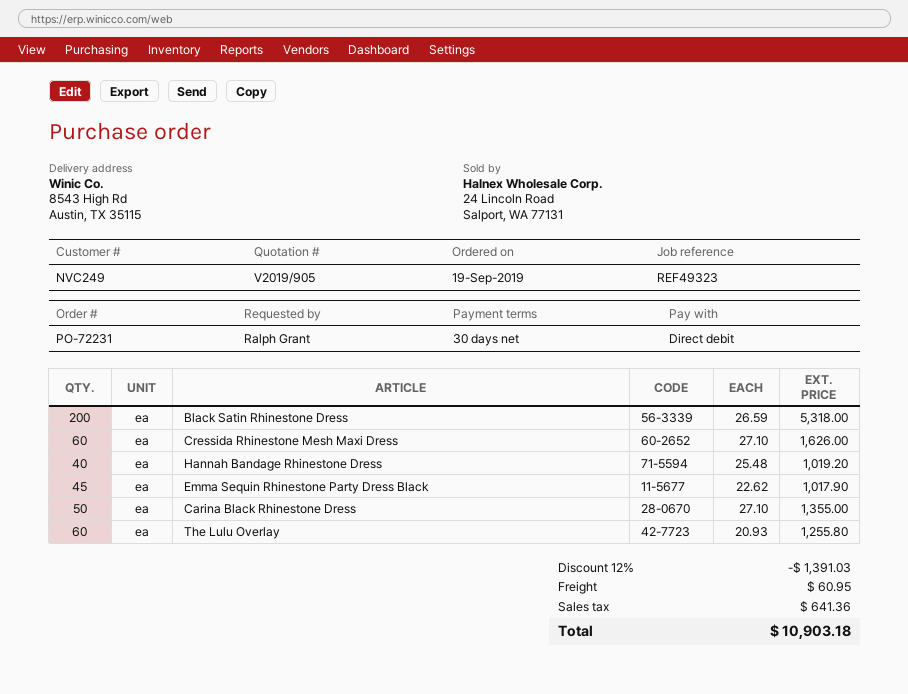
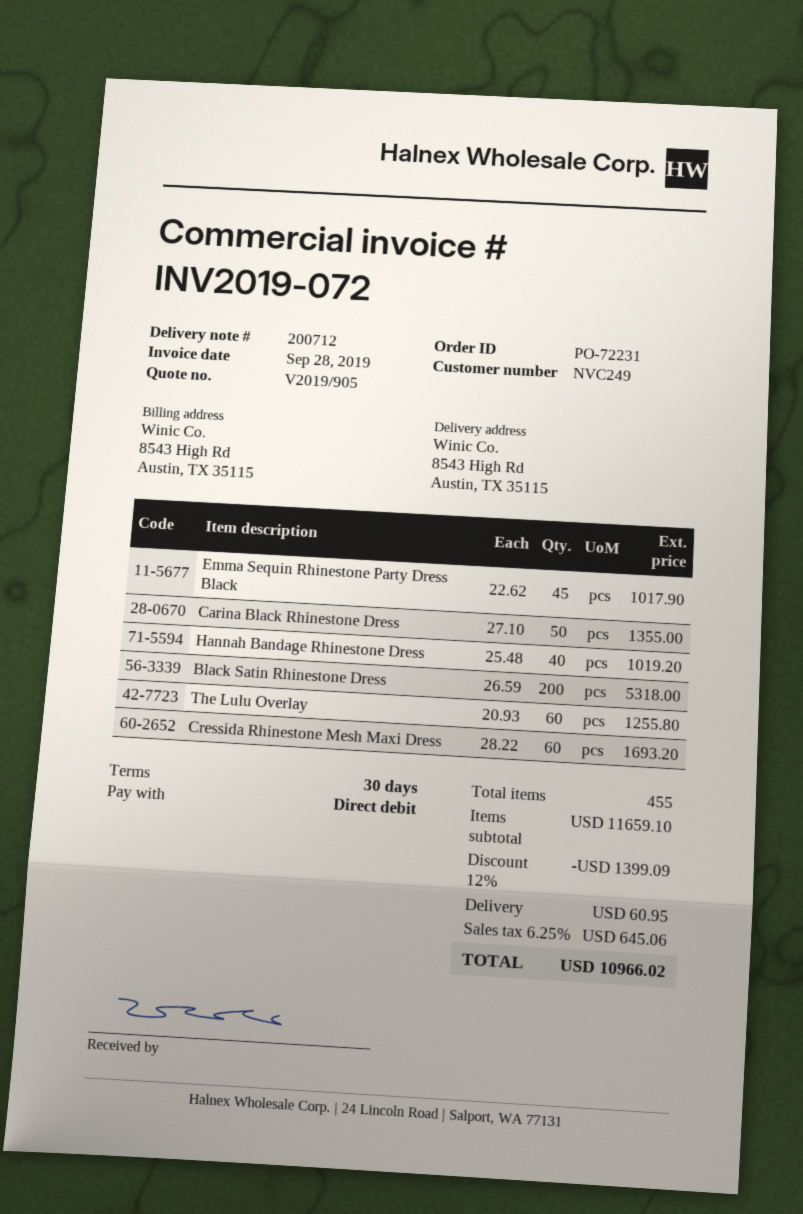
Cressida Rhinestone Mesh Maxi Dress: 60 x 27.10 = 1626.00 -> 60 x 28.22 = 1693.20
discount: 12% = 1391.03 -> 12% = 1399.09
tax: 641.36 -> 645.06
total: 10903.18 -> 10966.02

